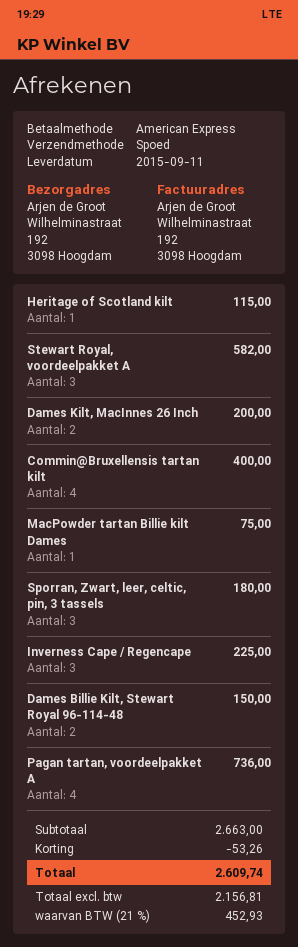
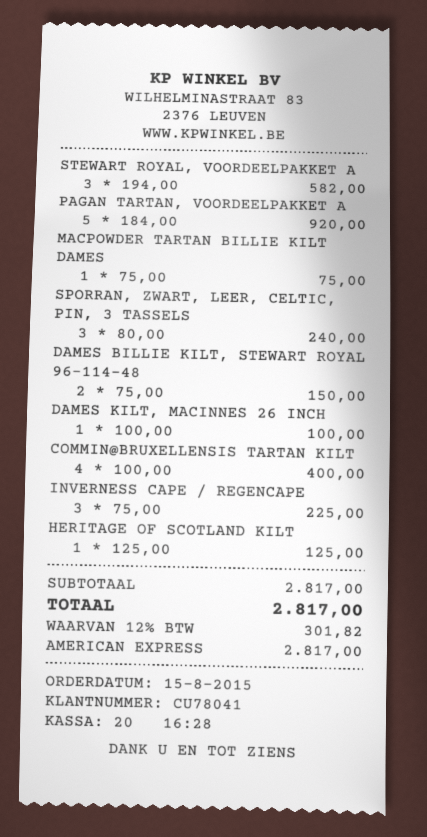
Heritage of Scotland kilt: 1 for 115.00 -> 1 for 125.00
Dames Kilt, MacInnes 26 Inch: 2 for 200.00 -> 1 for 100.00
Sporran, Zwart, leer, celtic, pin, 3 tassels: 3 for 180.00 -> 3 for 240.00
Pagan tartan, voordeelpakket A: 4 for 736.00 -> 5 for 920.00
subtotal: 2663.00 -> 2817.00
discount: 53.26 -> none
tax: 21% = 452.93 -> 12% = 301.82
total: 2609.74 -> 2817.00

